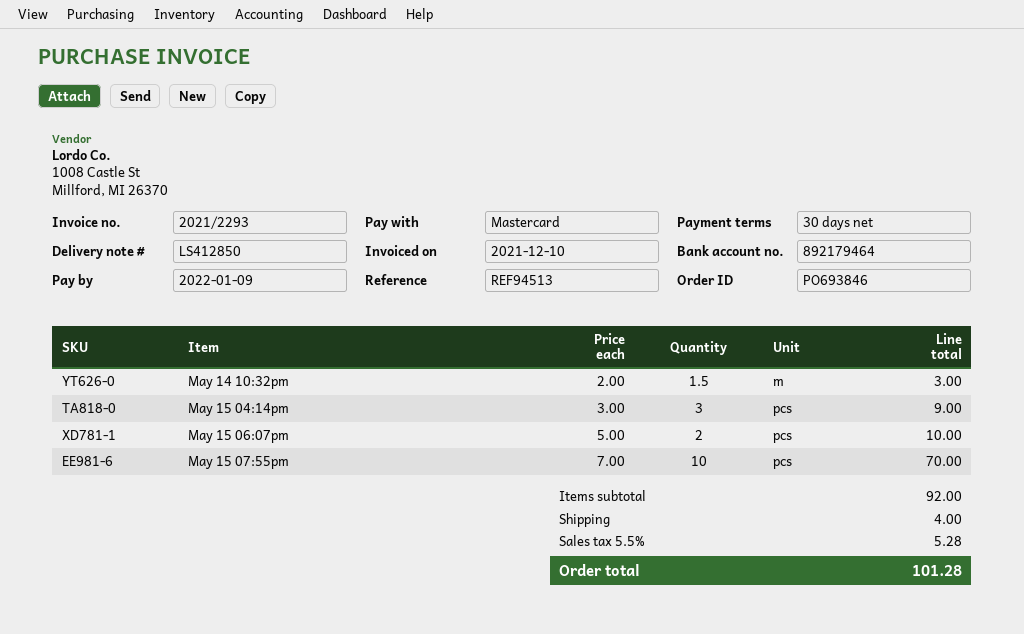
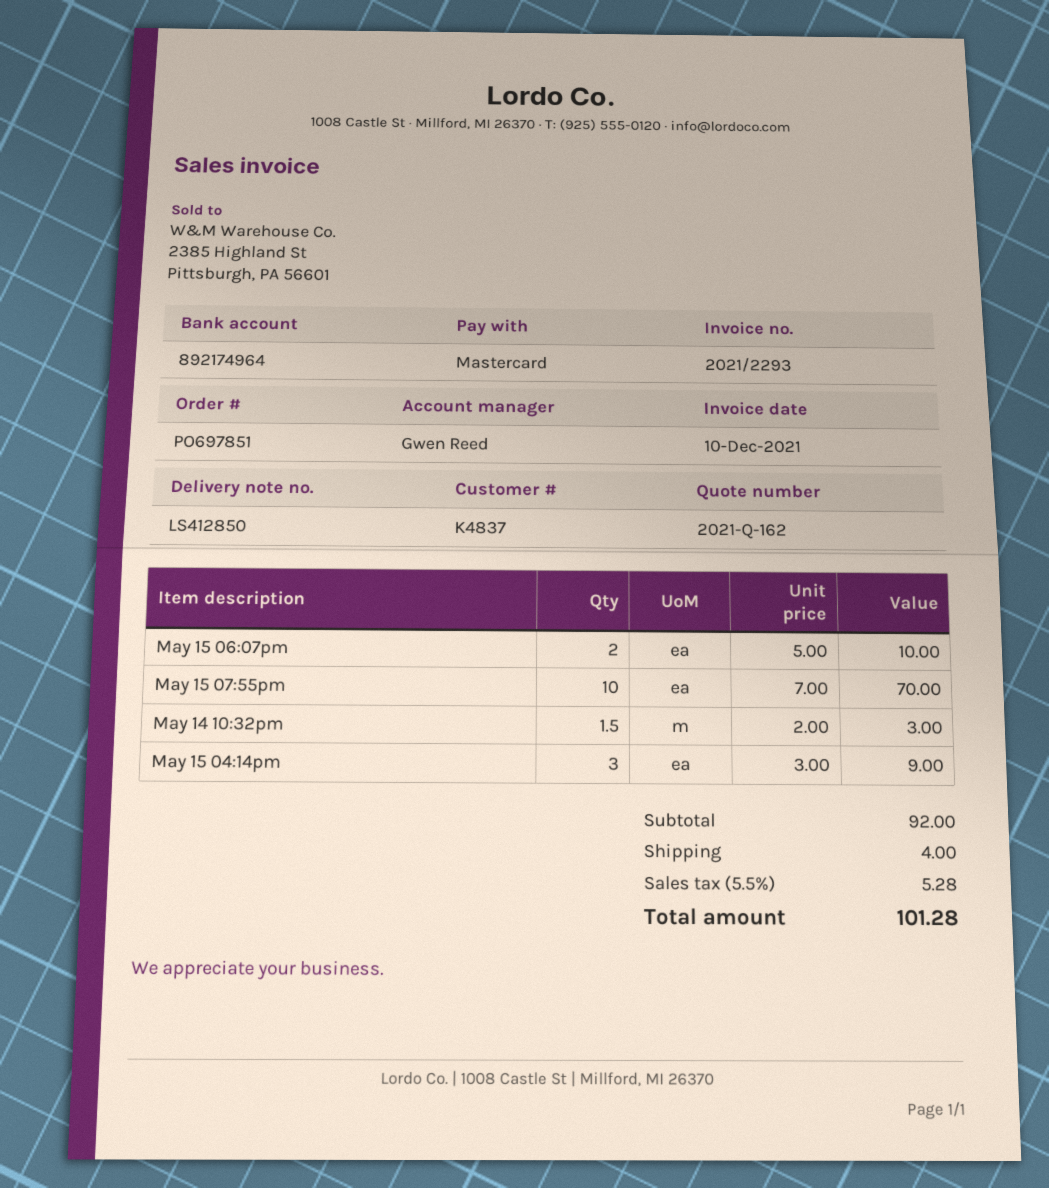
order number: PO693846 -> PO697851
bank account: 892179464 -> 892174964

